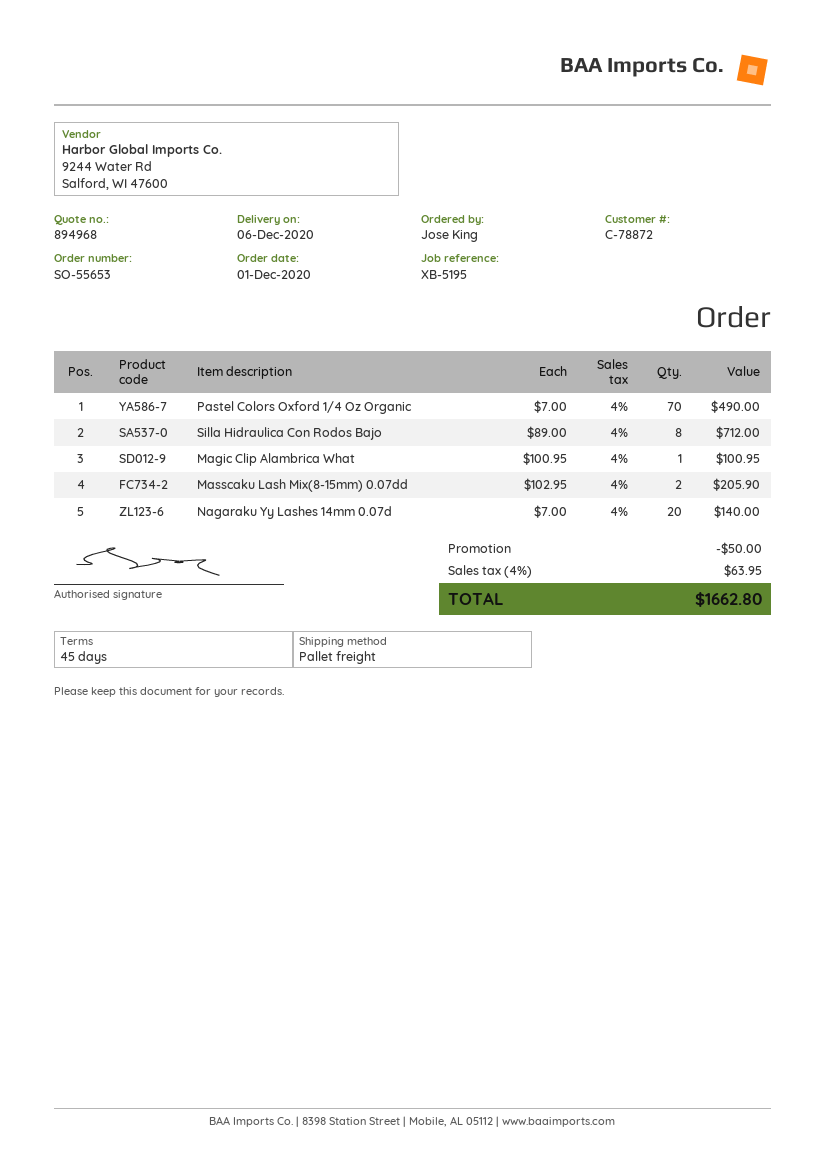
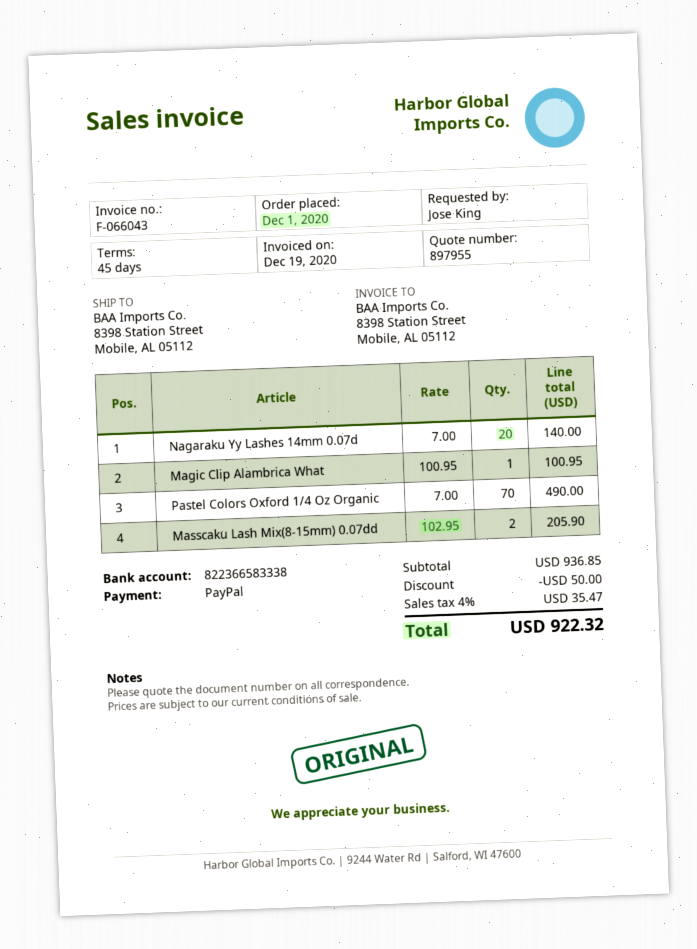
quote number: 894968 -> 897955
Silla Hidraulica Con Rodos Bajo: 8 x 89.00 = 712.00 -> none
tax: 4% = 63.95 -> 4% = 35.47
total: 1662.80 -> 922.32

